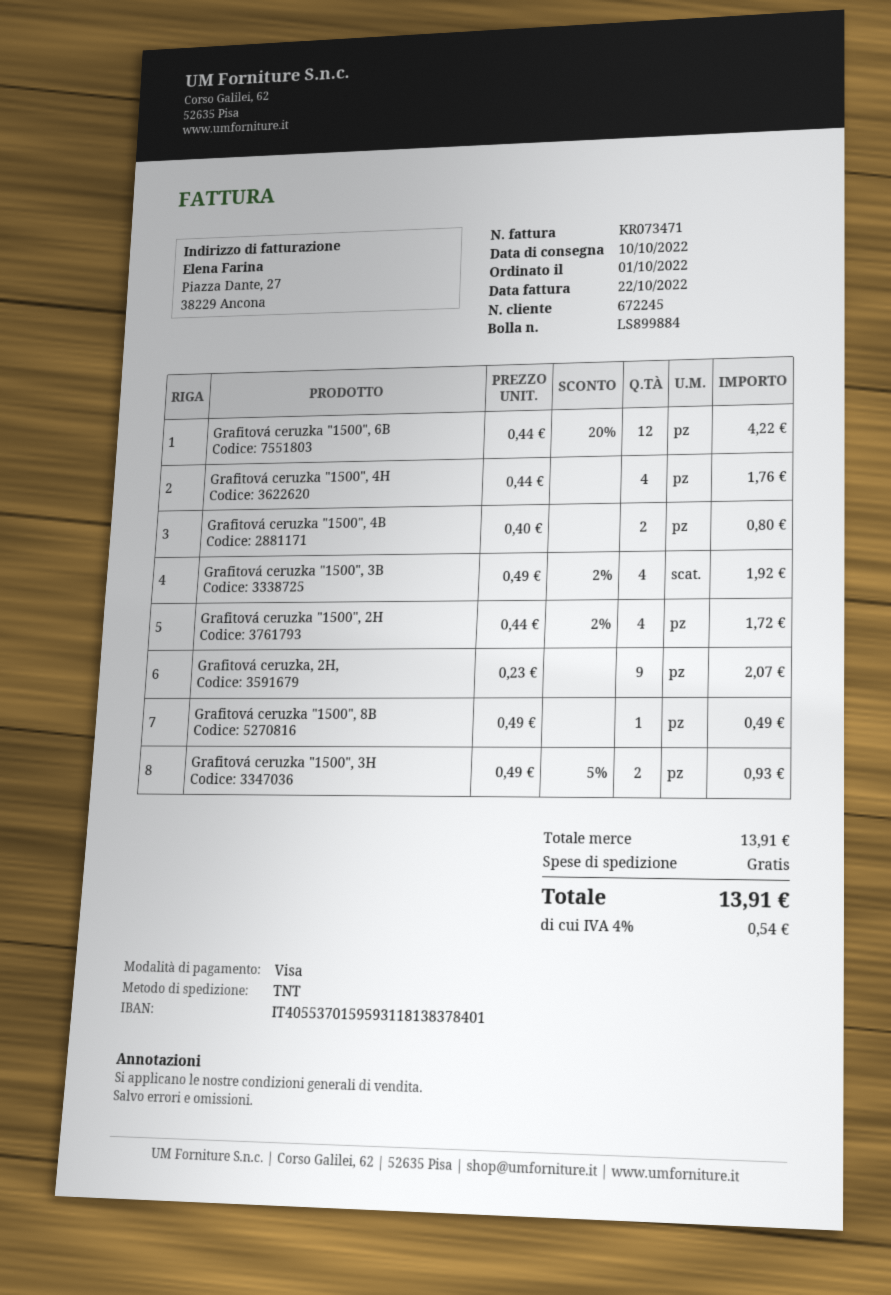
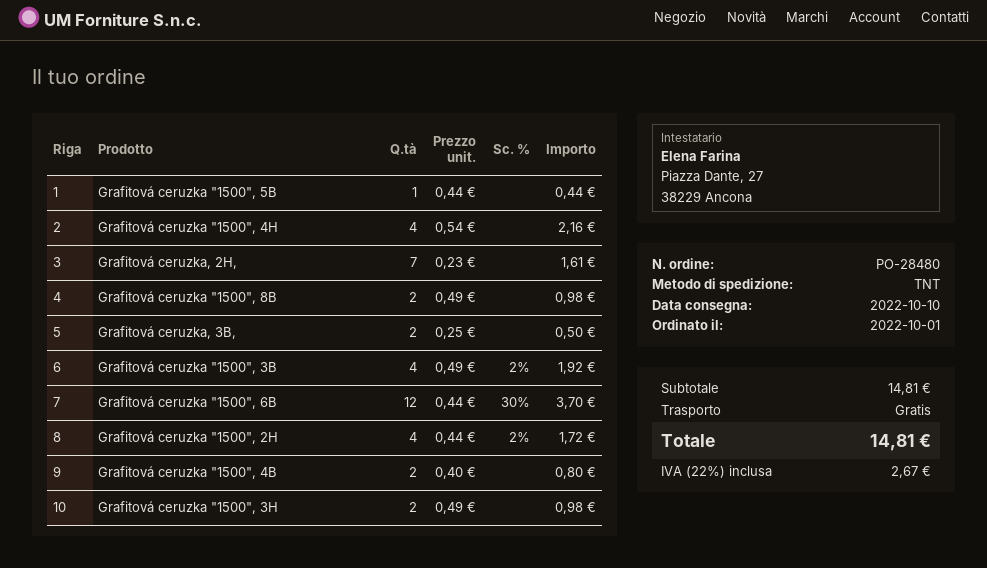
Grafitová ceruzka "1500", 6B: 12 x 0.44 - 20% = 4.22 -> 12 x 0.44 - 30% = 3.70
Grafitová ceruzka "1500", 4H: 4 x 0.44 = 1.76 -> 4 x 0.54 = 2.16
Grafitová ceruzka, 2H,: 9 x 0.23 = 2.07 -> 7 x 0.23 = 1.61
Grafitová ceruzka "1500", 8B: 1 x 0.49 = 0.49 -> 2 x 0.49 = 0.98
Grafitová ceruzka "1500", 3H: 2 x 0.49 - 5% = 0.93 -> 2 x 0.49 = 0.98
Grafitová ceruzka "1500", 5B: none -> 1 x 0.44 = 0.44
Grafitová ceruzka, 3B,: none -> 2 x 0.25 = 0.50
subtotal: 13.91 -> 14.81
tax: 4% = 0.54 -> 22% = 2.67
total: 13.91 -> 14.81

